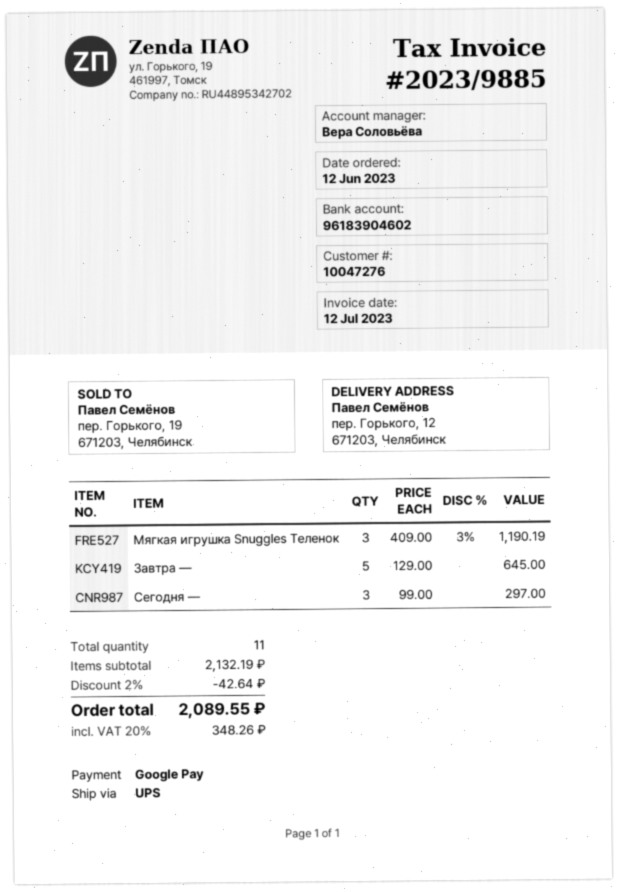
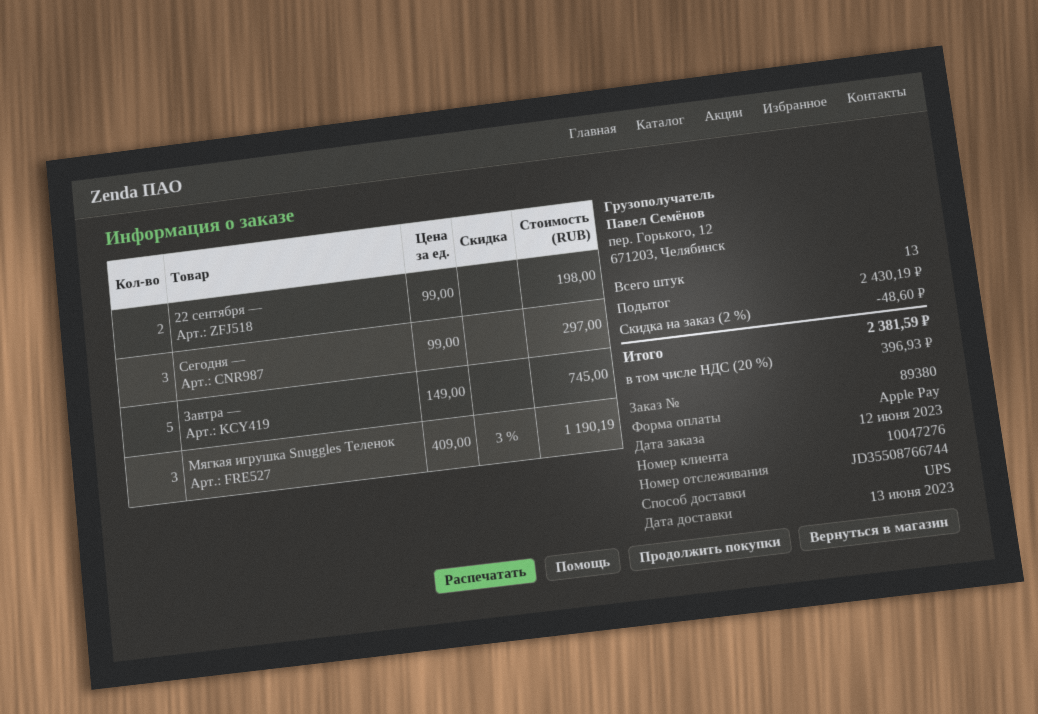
payment method: Google Pay -> Apple Pay
Завтра —: 5 x 129.00 = 645.00 -> 5 x 149.00 = 745.00
22 сентября —: none -> 2 x 99.00 = 198.00
total quantity: 11 -> 13
subtotal: 2132.19 -> 2430.19
discount: 2% = 42.64 -> 2% = 48.60
tax: 20% = 348.26 -> 20% = 396.93
total: 2089.55 -> 2381.59

